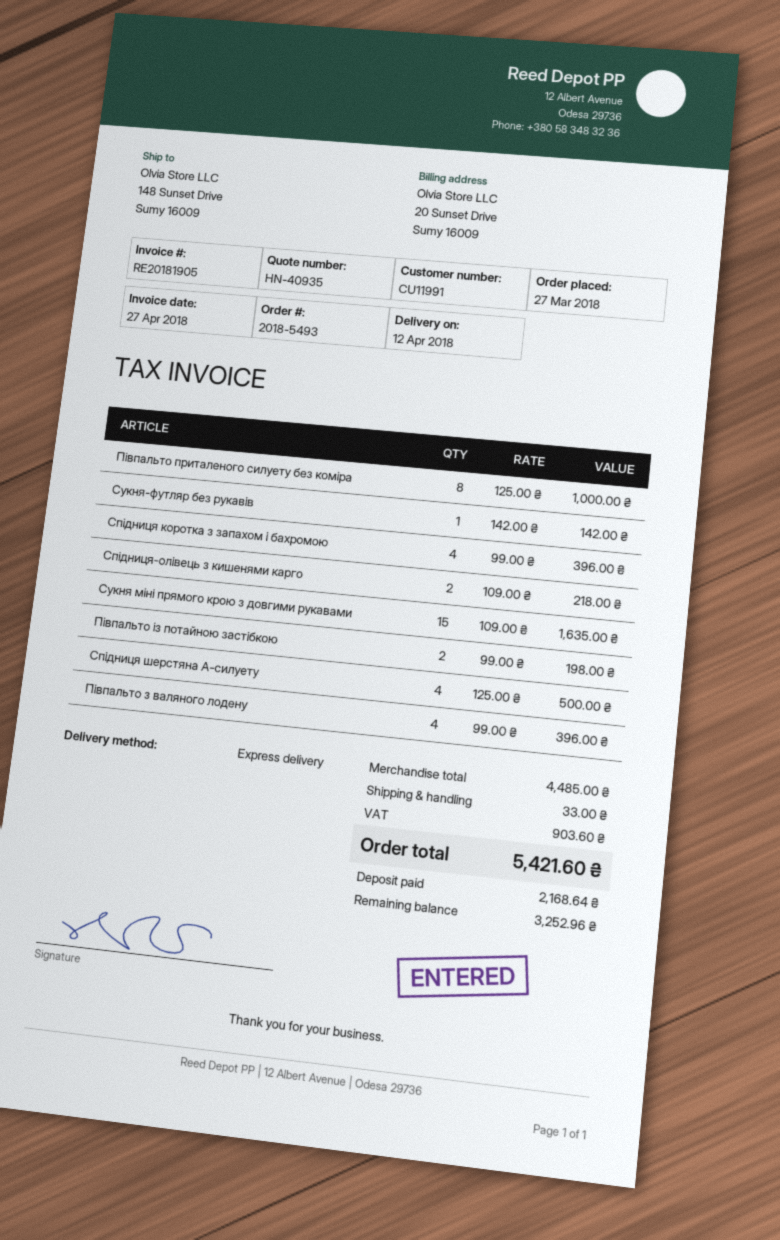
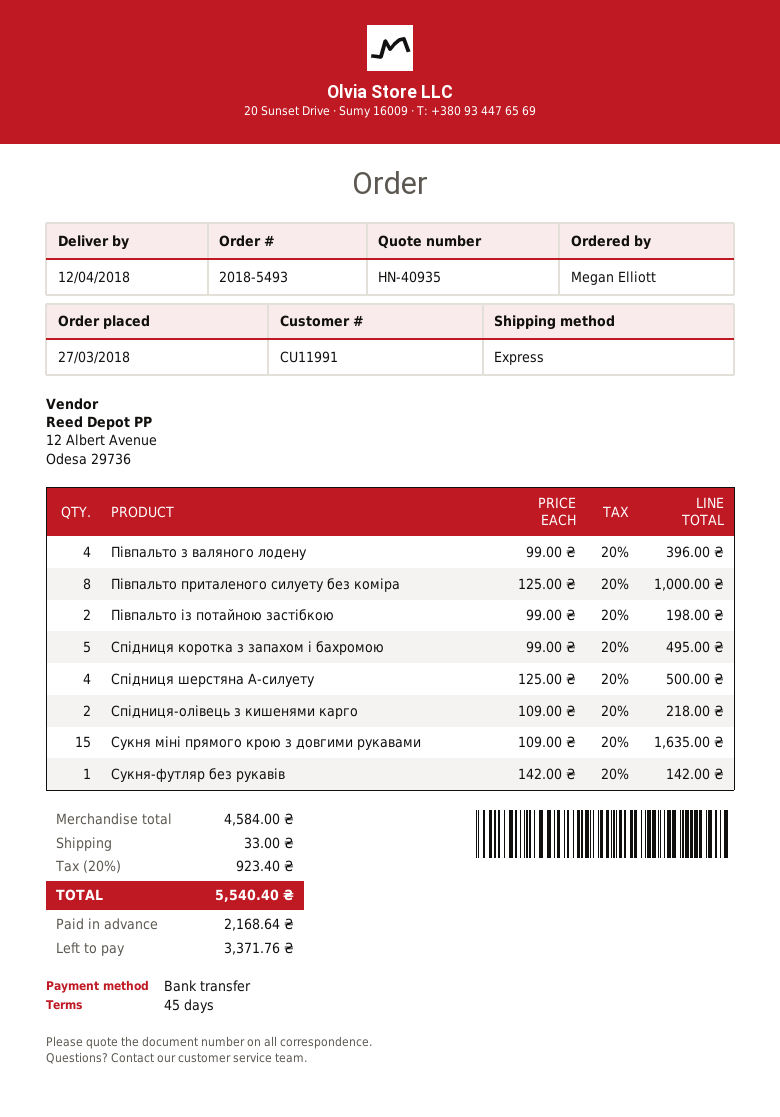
Спідниця коротка з запахом і бахромою: 4 x 99.00 = 396.00 -> 5 x 99.00 = 495.00
subtotal: 4485.00 -> 4584.00
tax: 903.60 -> 923.40
total: 5421.60 -> 5540.40
balance: 3252.96 -> 3371.76

